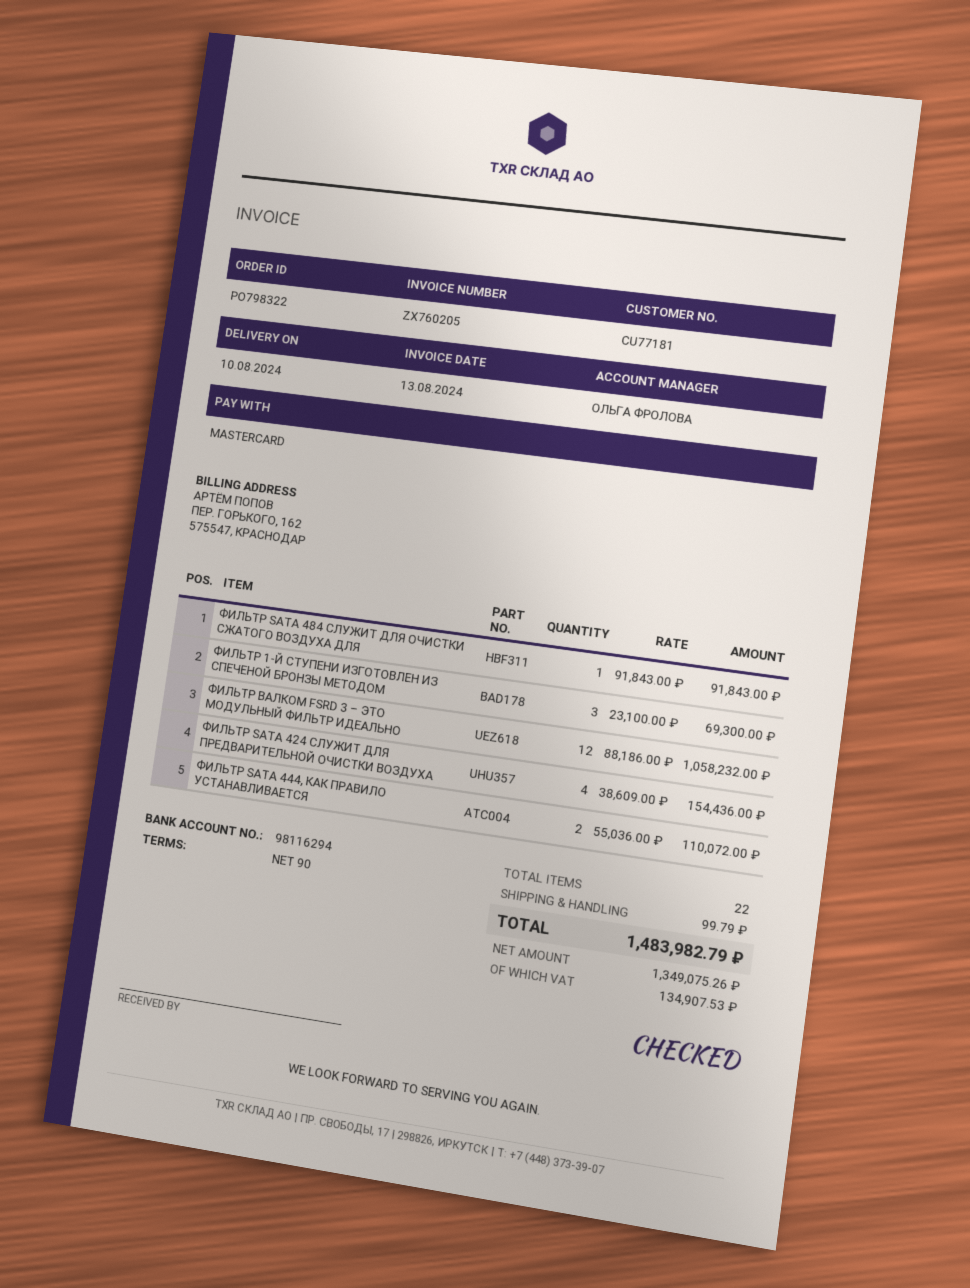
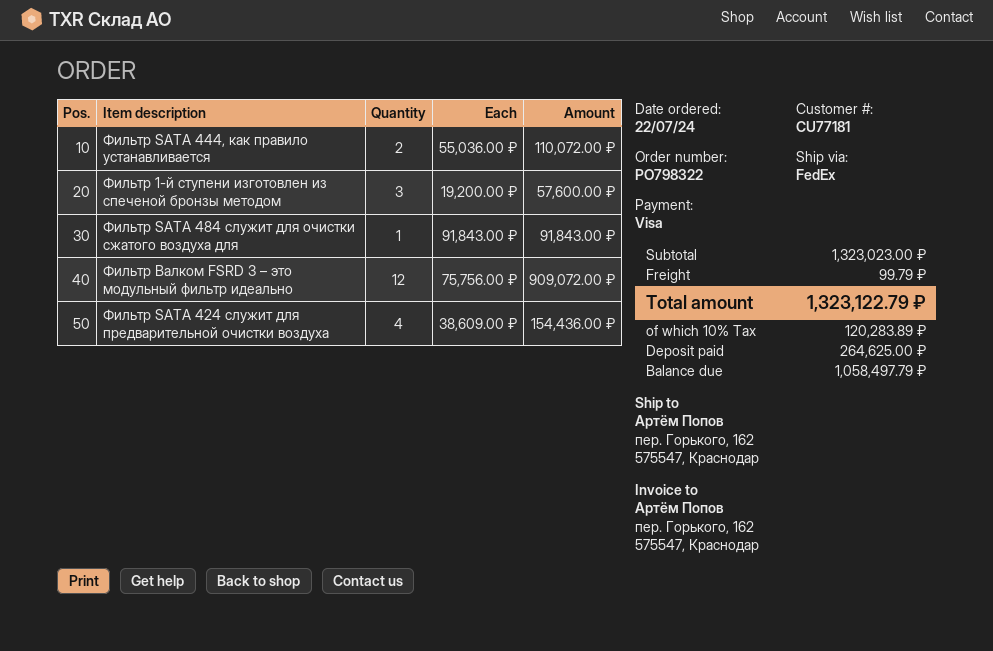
payment method: Mastercard -> Visa
ФИЛЬТР 1-Й СТУПЕНИ ИЗГОТОВЛЕН ИЗ СПЕЧЕНОЙ БРОНЗЫ МЕТОДОМ: 3 x 23100.00 = 69300.00 -> 3 x 19200.00 = 57600.00
ФИЛЬТР ВАЛКОМ FSRD 3 – ЭТО МОДУЛЬНЫЙ ФИЛЬТР ИДЕАЛЬНО: 12 x 88186.00 = 1058232.00 -> 12 x 75756.00 = 909072.00
tax: 134907.53 -> 120283.89
total: 1483982.79 -> 1323122.79

